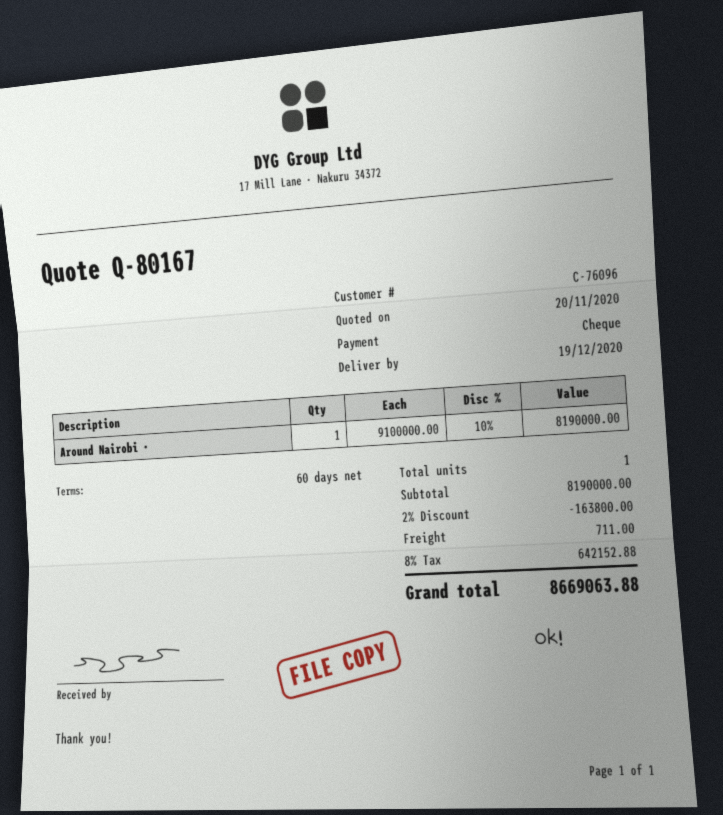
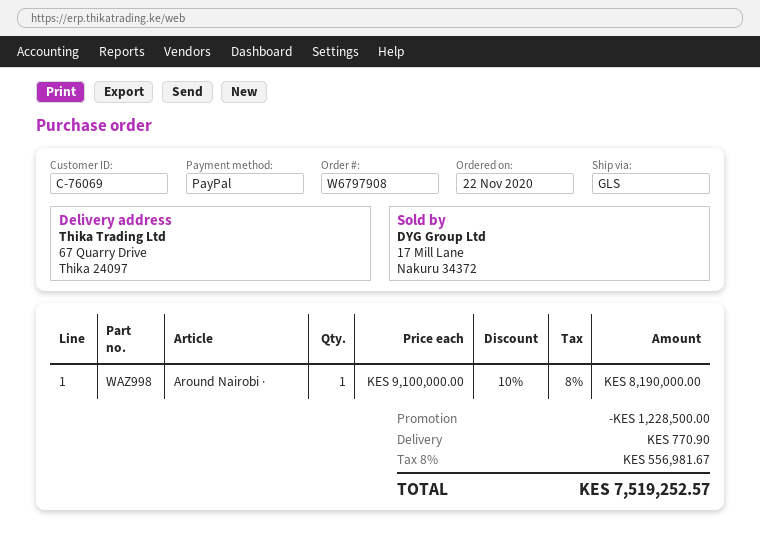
customer number: C-76096 -> C-76069
payment method: cheque -> PayPal
discount: 163800.00 -> 1228500.00
shipping: 711.00 -> 770.90
tax: 8% = 642152.88 -> 8% = 556981.67
total: 8669063.88 -> 7519252.57

